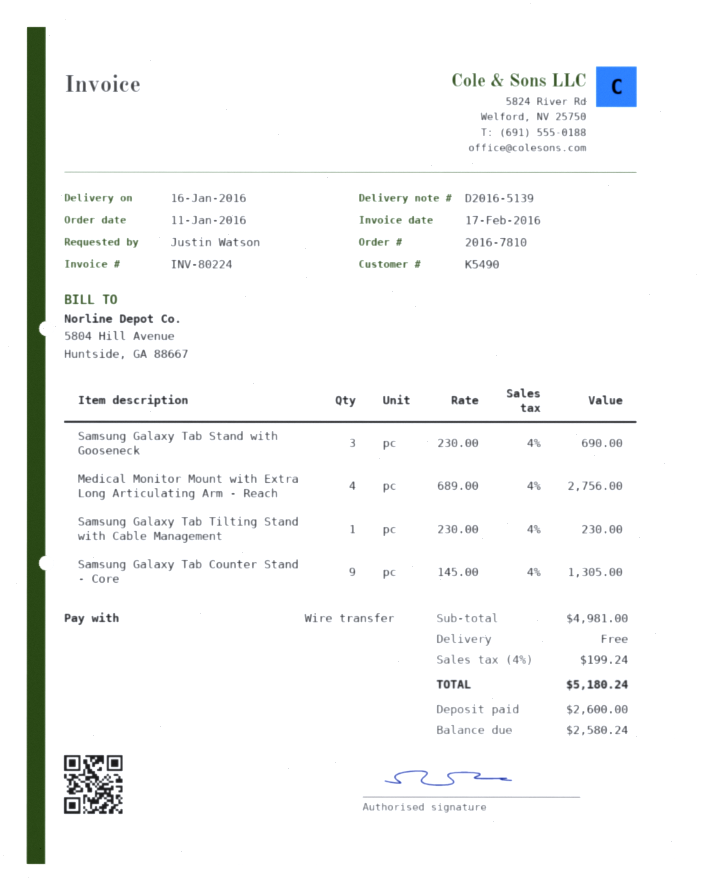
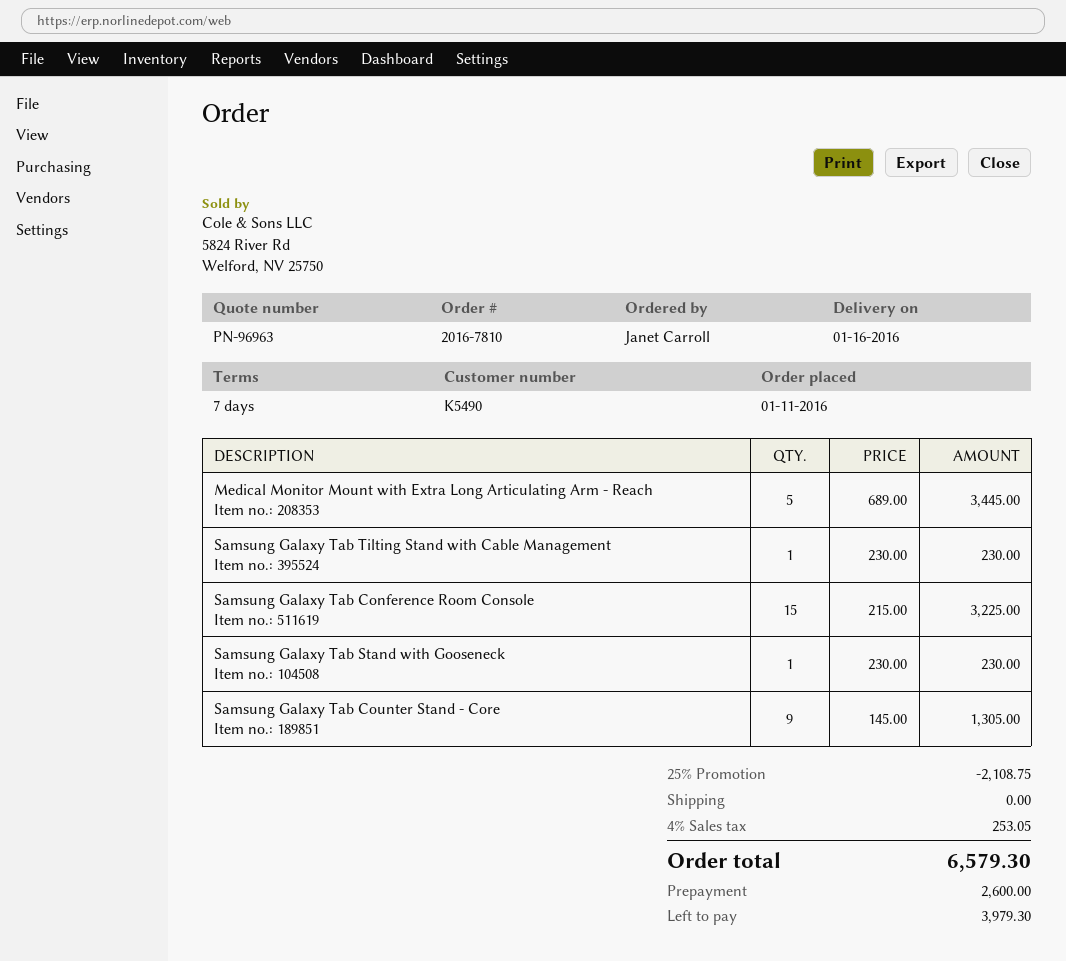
ordered by: Justin Watson -> Janet Carroll
Samsung Galaxy Tab Stand with Gooseneck: 3 x 230.00 = 690.00 -> 1 x 230.00 = 230.00
Medical Monitor Mount with Extra Long Articulating Arm - Reach: 4 x 689.00 = 2756.00 -> 5 x 689.00 = 3445.00
Samsung Galaxy Tab Conference Room Console: none -> 15 x 215.00 = 3225.00
discount: none -> 25% = 2108.75
tax: 4% = 199.24 -> 4% = 253.05
total: 5180.24 -> 6579.30
balance: 2580.24 -> 3979.30

